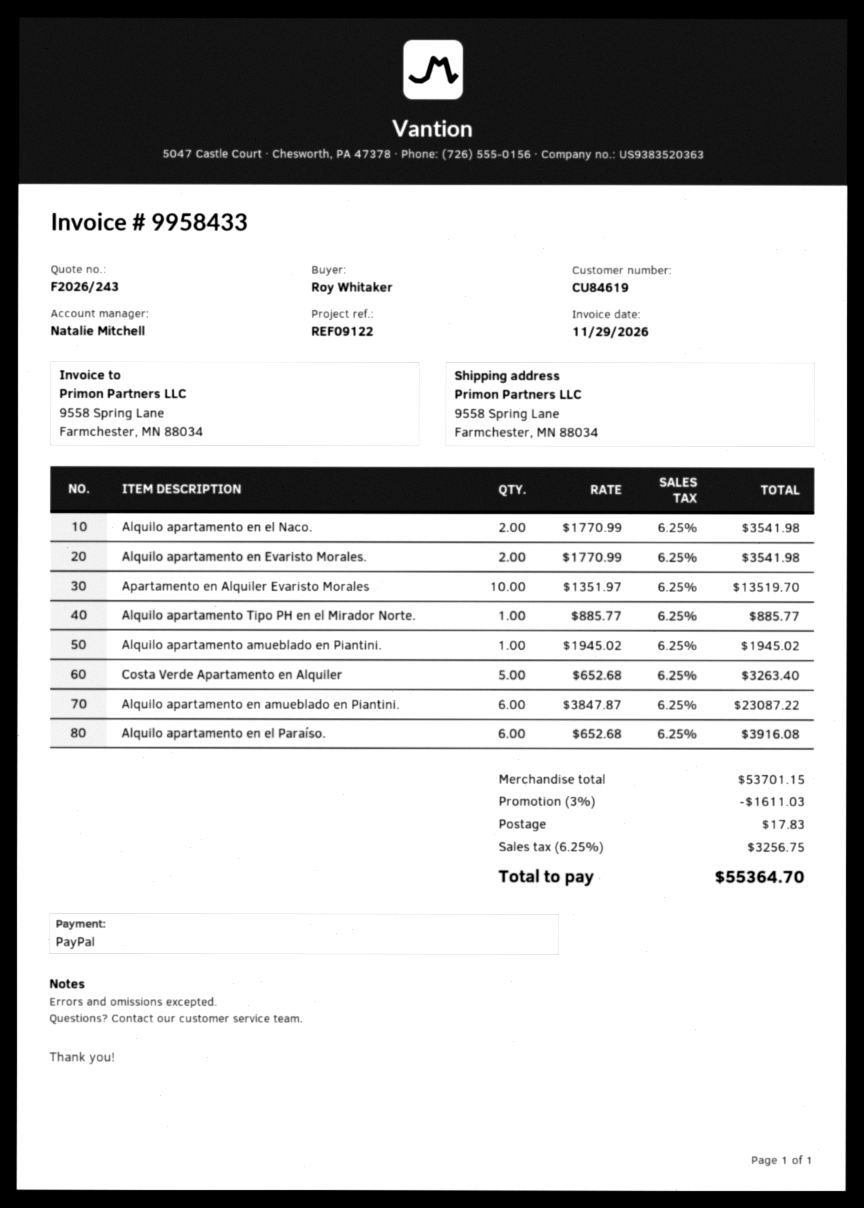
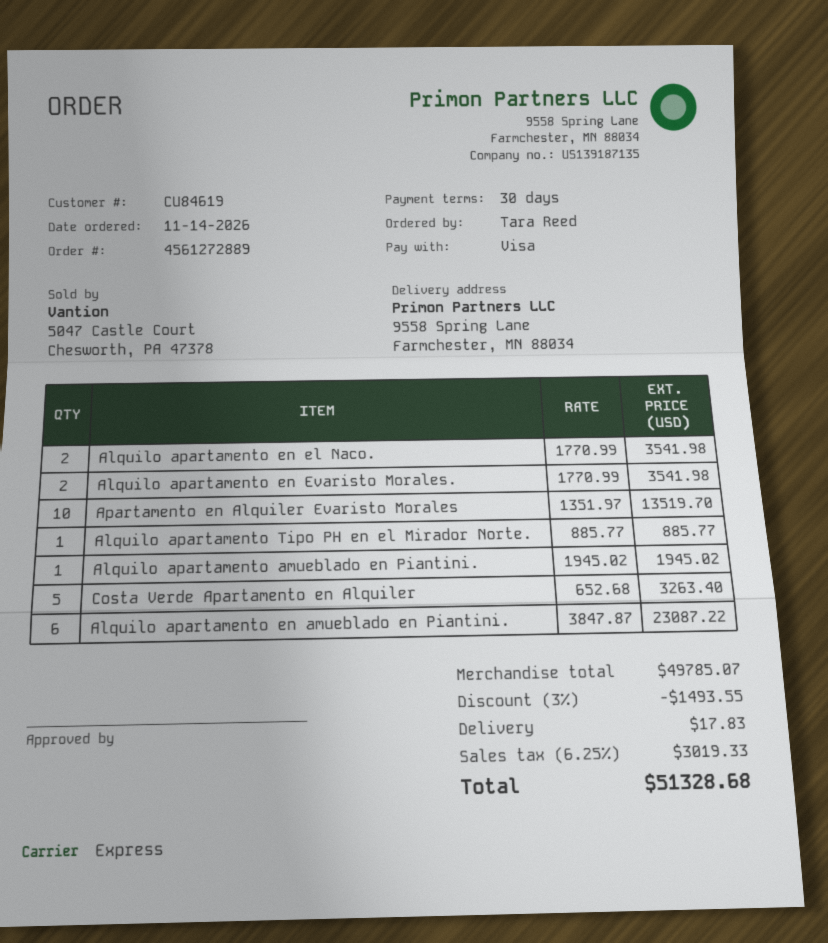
ordered by: Roy Whitaker -> Tara Reed
payment method: PayPal -> Visa
Alquilo apartamento en el Paraíso.: 6 x 652.68 = 3916.08 -> none
subtotal: 53701.15 -> 49785.07
discount: 3% = 1611.03 -> 3% = 1493.55
tax: 6.25% = 3256.75 -> 6.25% = 3019.33
total: 55364.70 -> 51328.68

